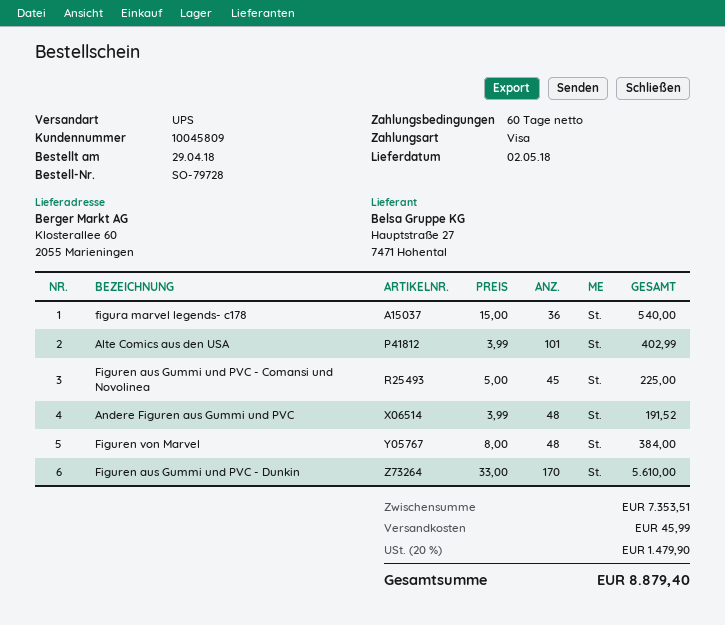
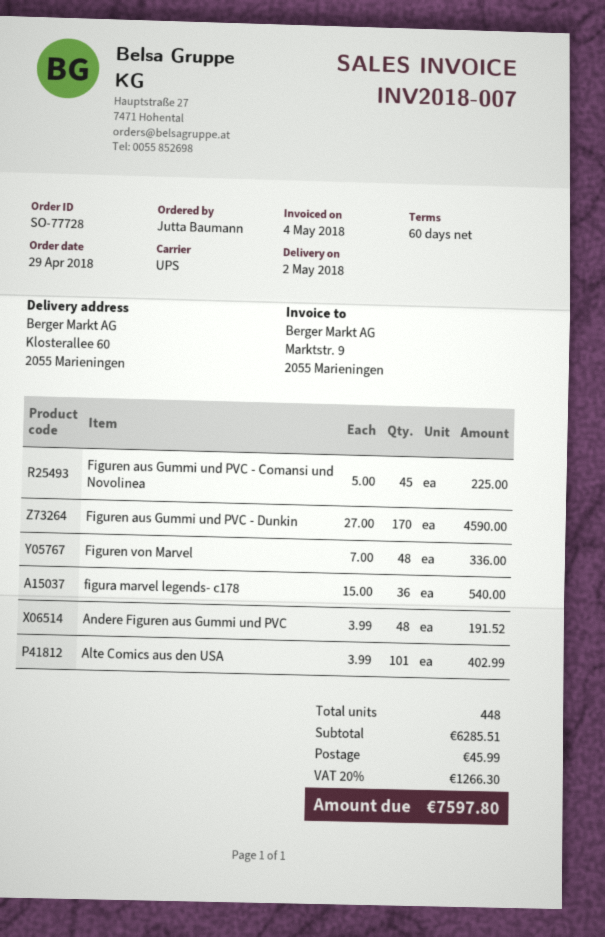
order number: SO-79728 -> SO-77728
Figuren von Marvel: 48 x 8.00 = 384.00 -> 48 x 7.00 = 336.00
Figuren aus Gummi und PVC - Dunkin: 170 x 33.00 = 5610.00 -> 170 x 27.00 = 4590.00
subtotal: 7353.51 -> 6285.51
tax: 20% = 1479.90 -> 20% = 1266.30
total: 8879.40 -> 7597.80

